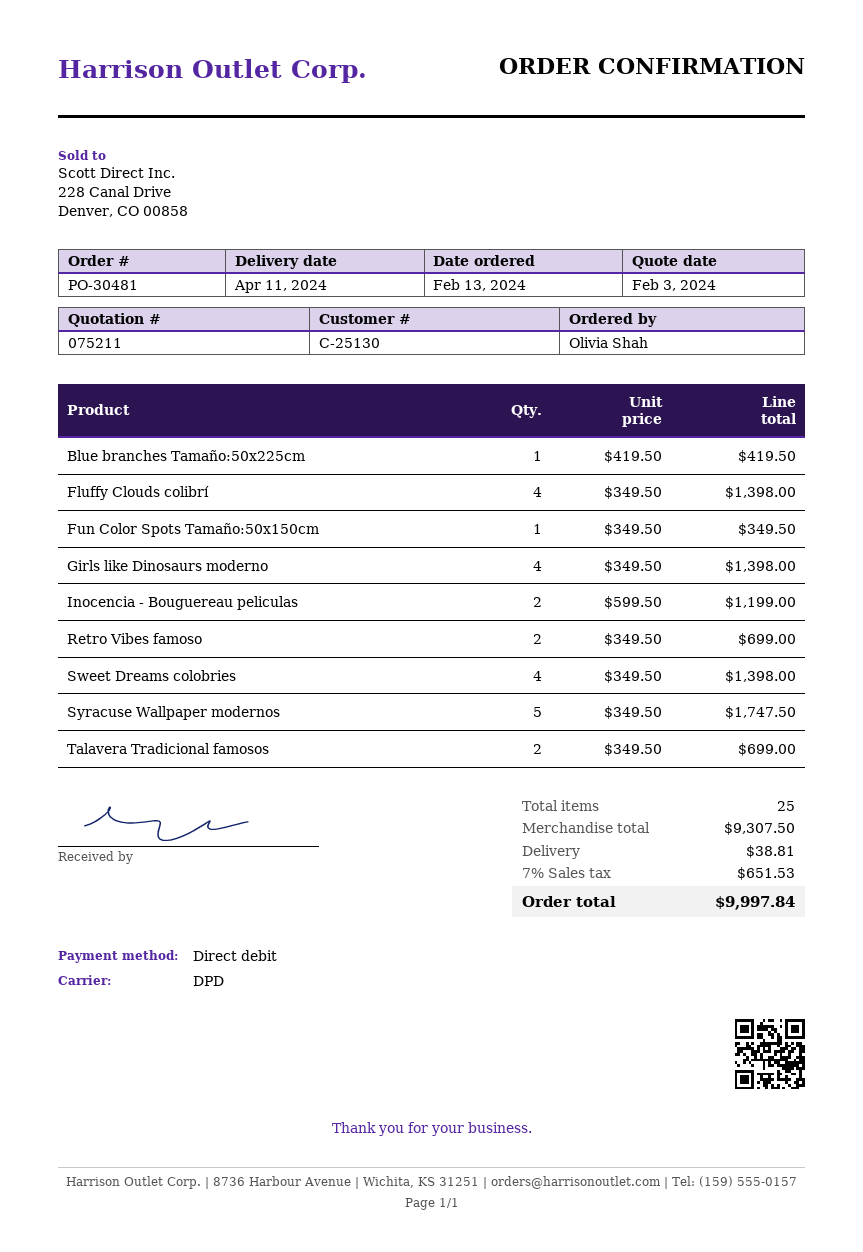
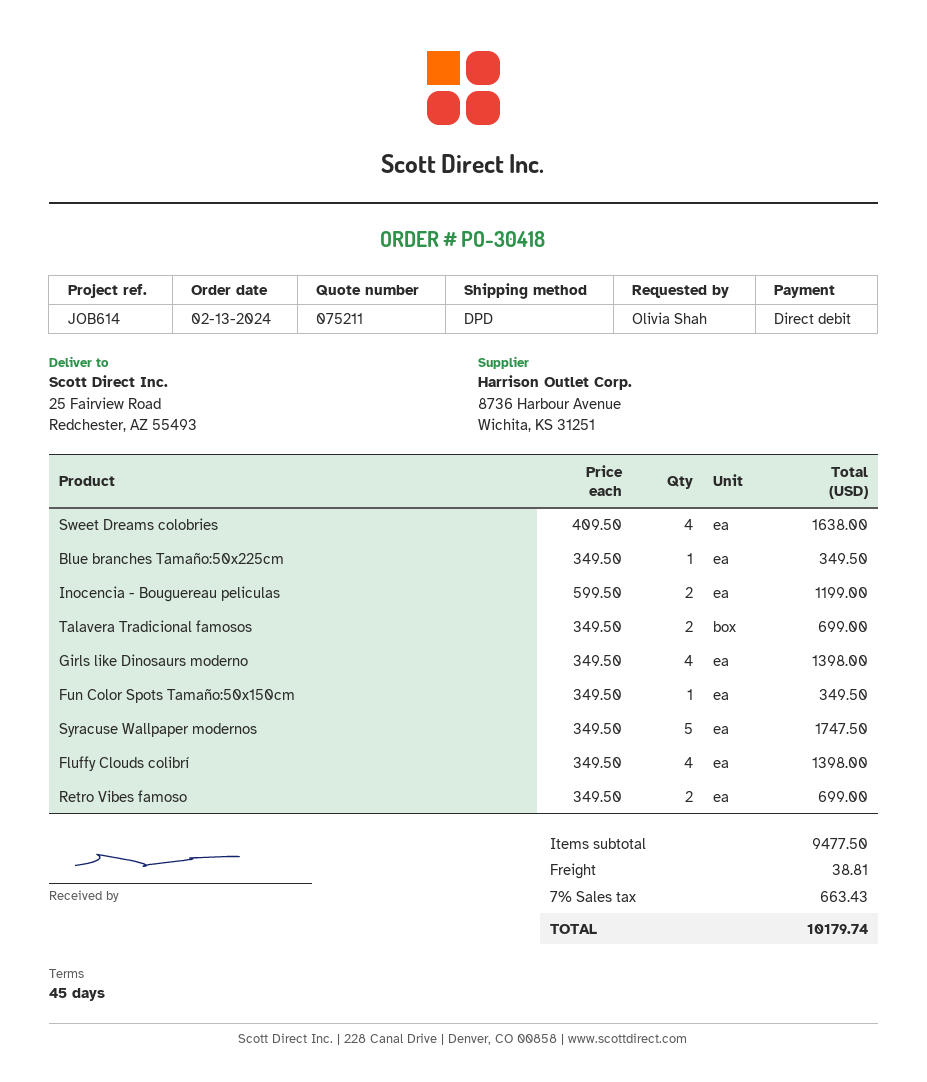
order number: PO-30481 -> PO-30418
Blue branches Tamaño:50x225cm: 1 x 419.50 = 419.50 -> 1 x 349.50 = 349.50
Sweet Dreams colobries: 4 x 349.50 = 1398.00 -> 4 x 409.50 = 1638.00
subtotal: 9307.50 -> 9477.50
tax: 7% = 651.53 -> 7% = 663.43
total: 9997.84 -> 10179.74

